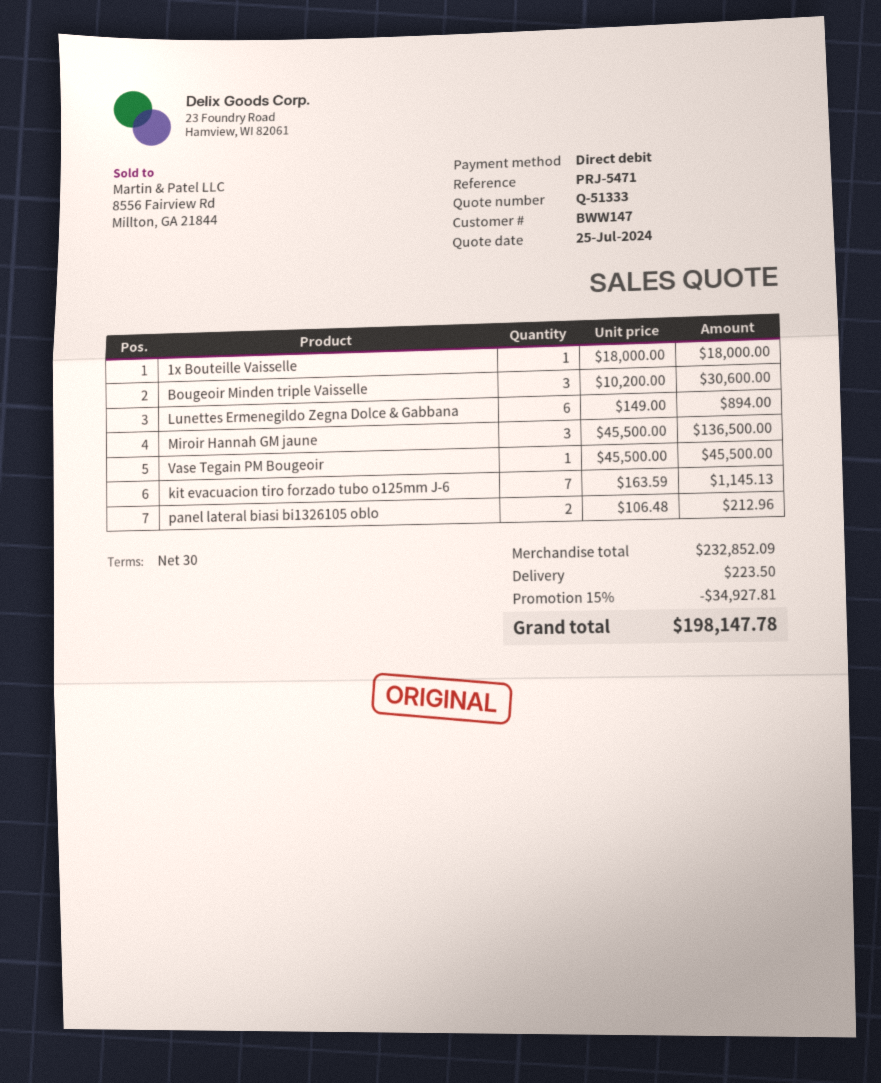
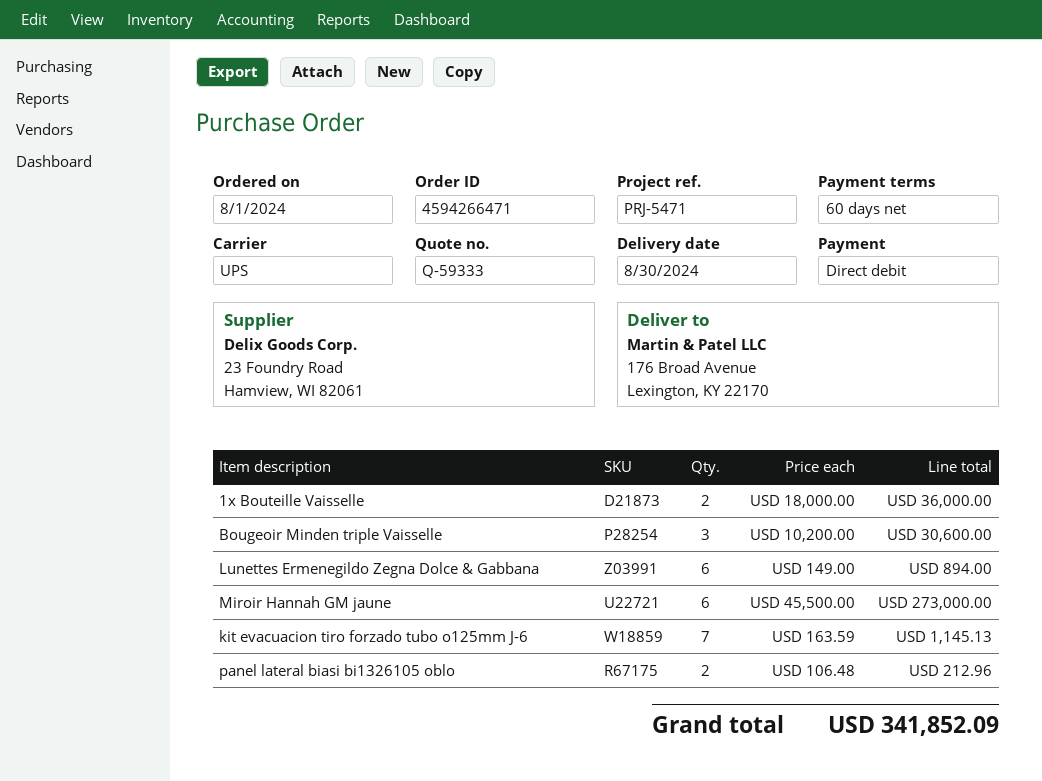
quote number: Q-51333 -> Q-59333
payment terms: 30 days -> 60 days
1x Bouteille Vaisselle: 1 x 18000.00 = 18000.00 -> 2 x 18000.00 = 36000.00
Miroir Hannah GM jaune: 3 x 45500.00 = 136500.00 -> 6 x 45500.00 = 273000.00
Vase Tegain PM Bougeoir: 1 x 45500.00 = 45500.00 -> none
discount: 15% = 34927.81 -> none
shipping: 223.50 -> none
total: 198147.78 -> 341852.09

